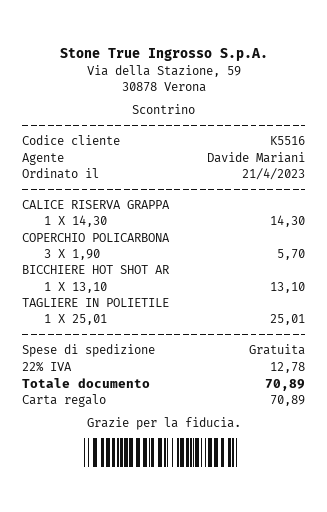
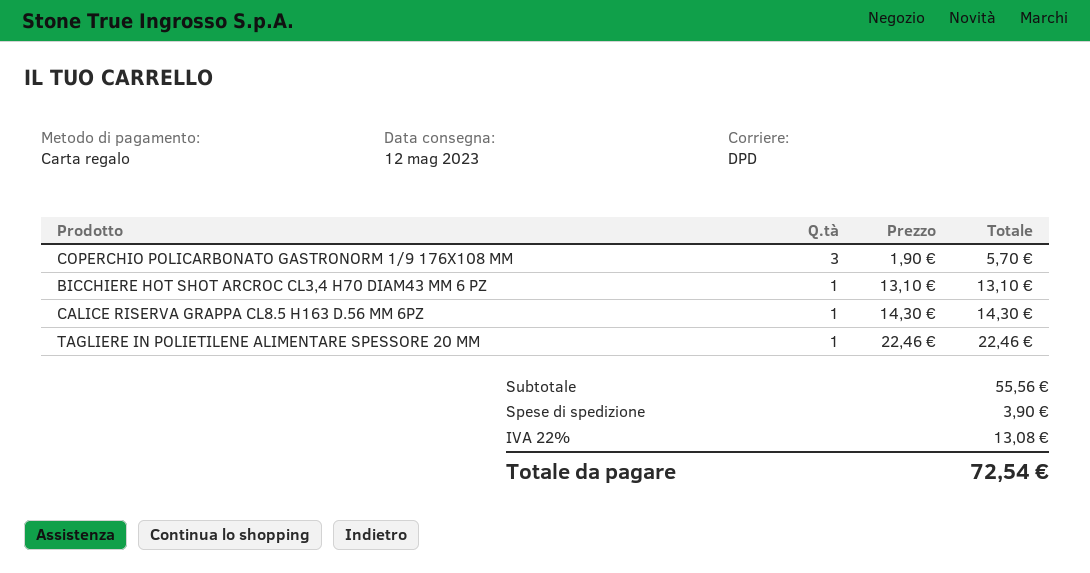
TAGLIERE IN POLIETILE: 1 x 25.01 = 25.01 -> 1 x 22.46 = 22.46
shipping: 0.00 -> 3.90
tax: 22% = 12.78 -> 22% = 13.08
total: 70.89 -> 72.54

